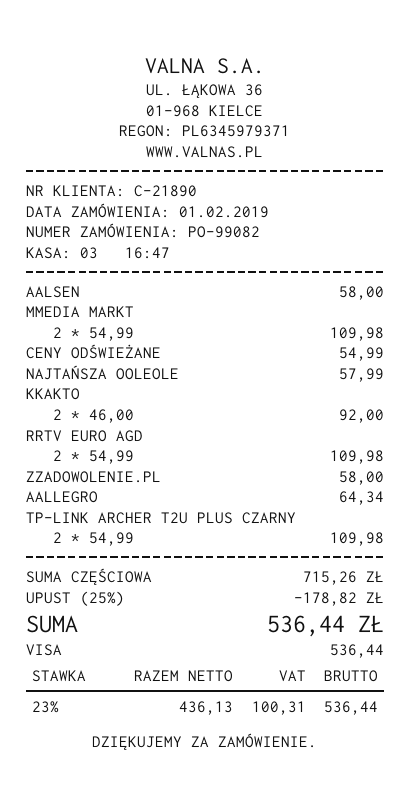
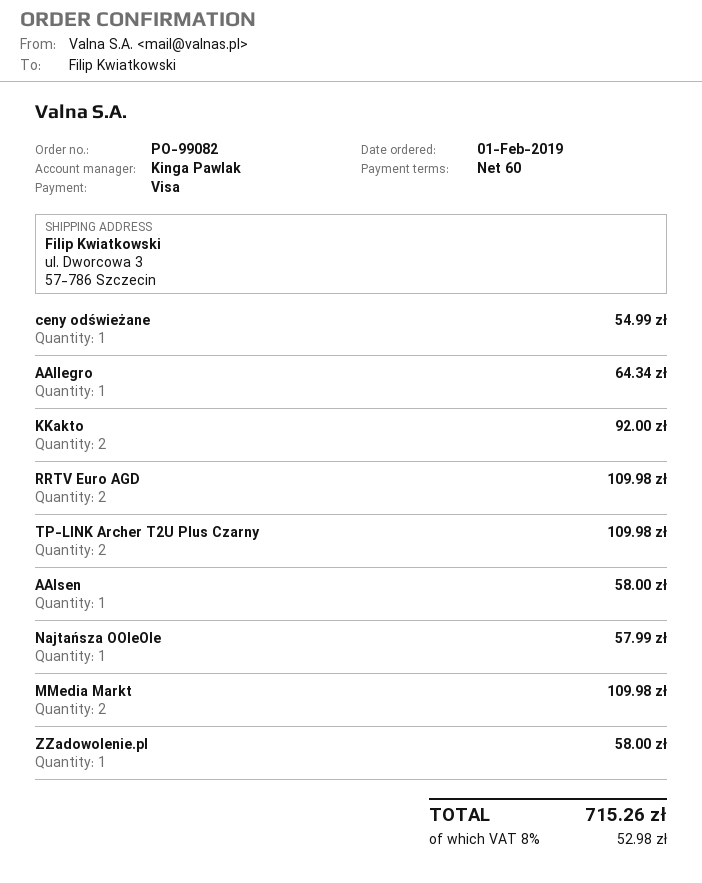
discount: 25% = 178.82 -> none
tax: 23% = 100.31 -> 8% = 52.98
total: 536.44 -> 715.26

